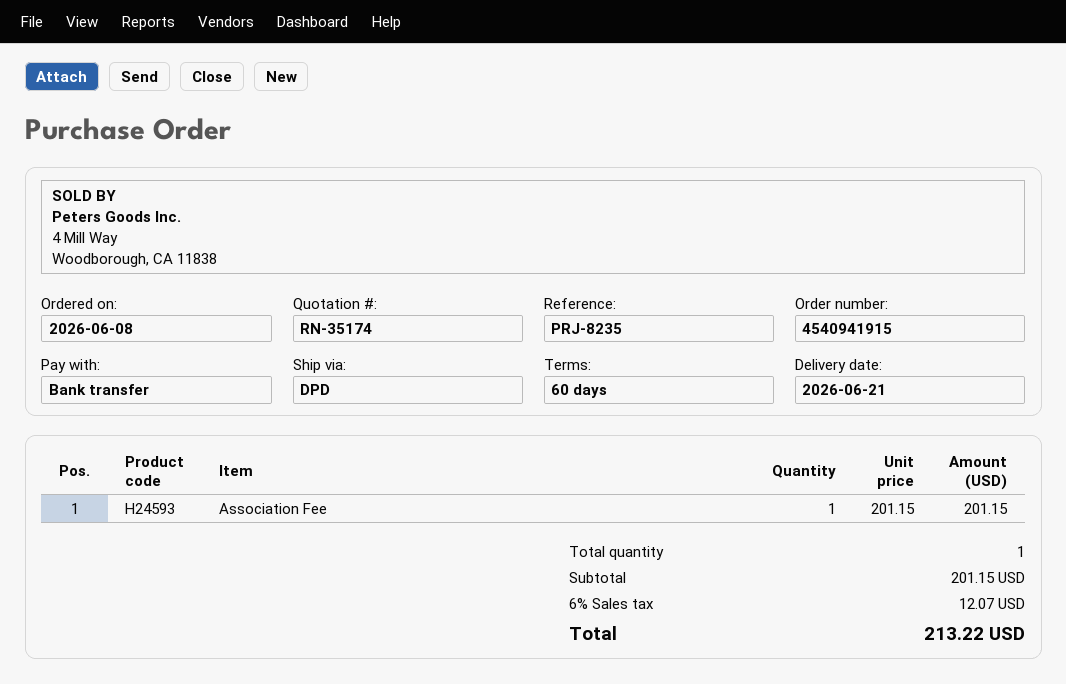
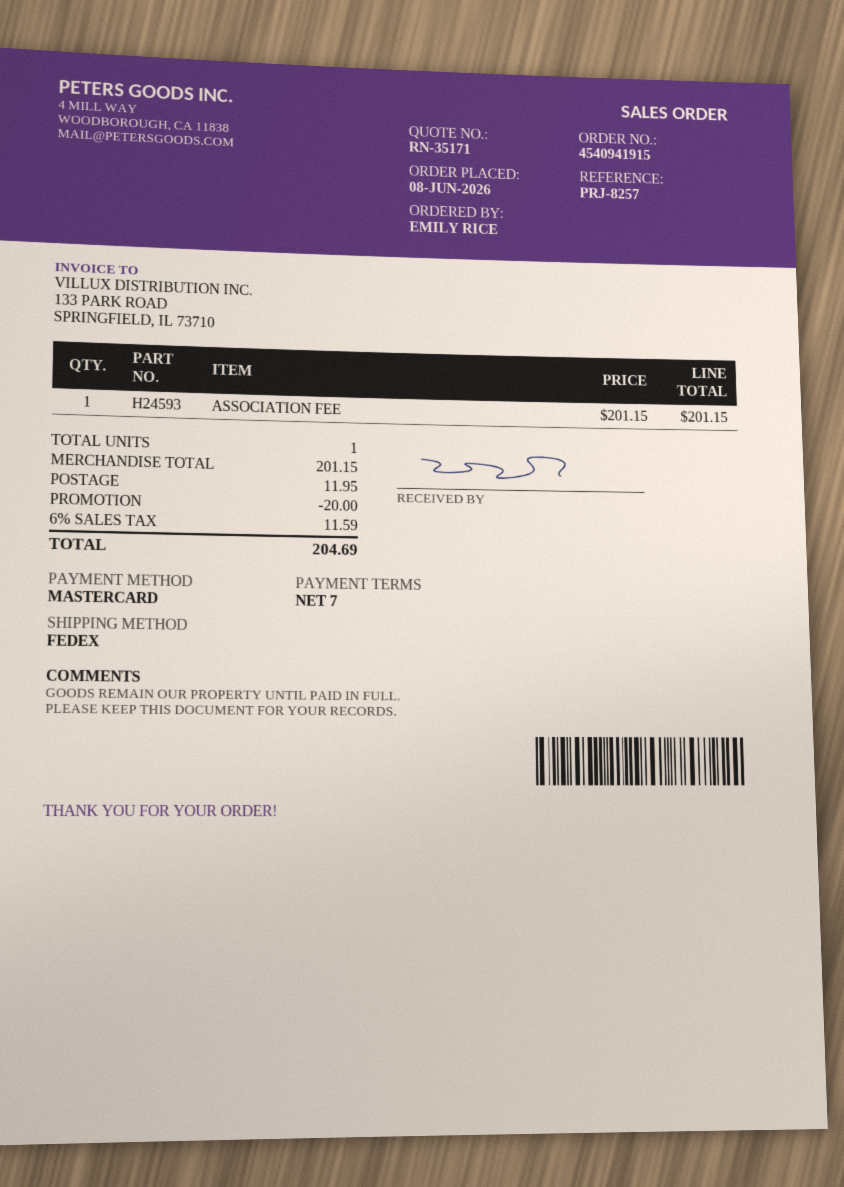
quote number: RN-35174 -> RN-35171
payment terms: 60 days -> 7 days
reference: PRJ-8235 -> PRJ-8257
payment method: bank transfer -> Mastercard
shipping method: DPD -> FedEx
discount: none -> 20.00
shipping: none -> 11.95
tax: 6% = 12.07 -> 6% = 11.59
total: 213.22 -> 204.69

